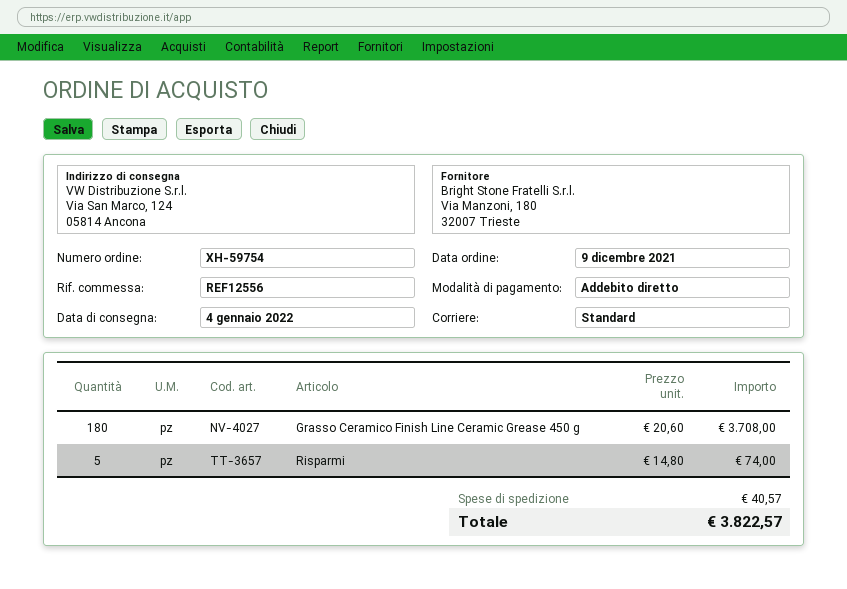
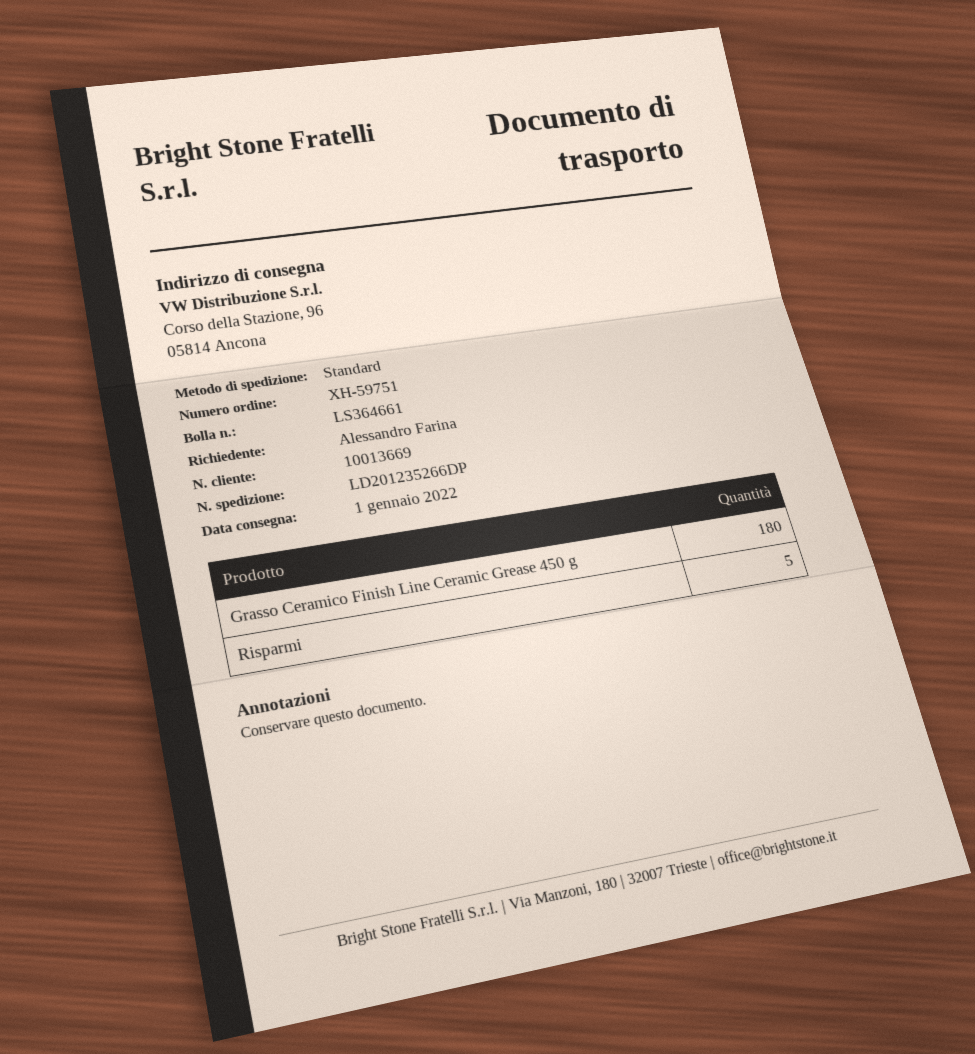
order number: XH-59754 -> XH-59751
delivery date: 2022-01-04 -> 2022-01-01
ship to: Via San Marco, 124, 05814 Ancona -> Corso della Stazione, 96, 05814 Ancona

